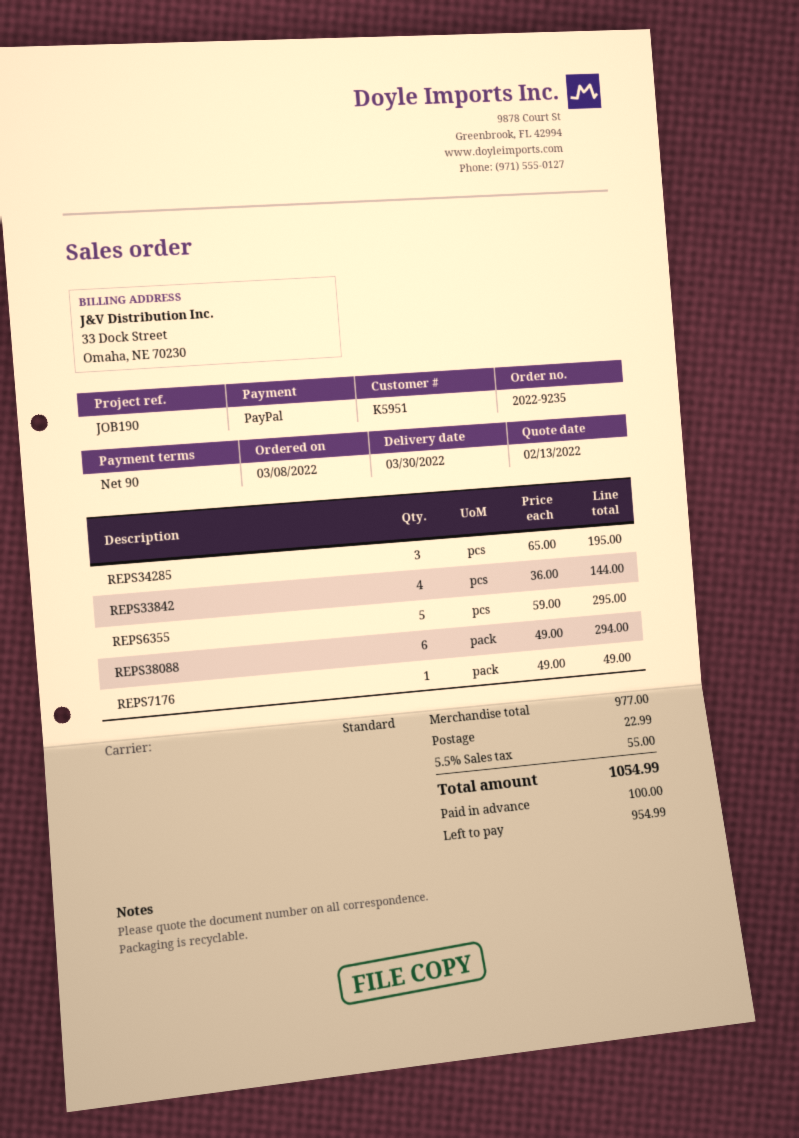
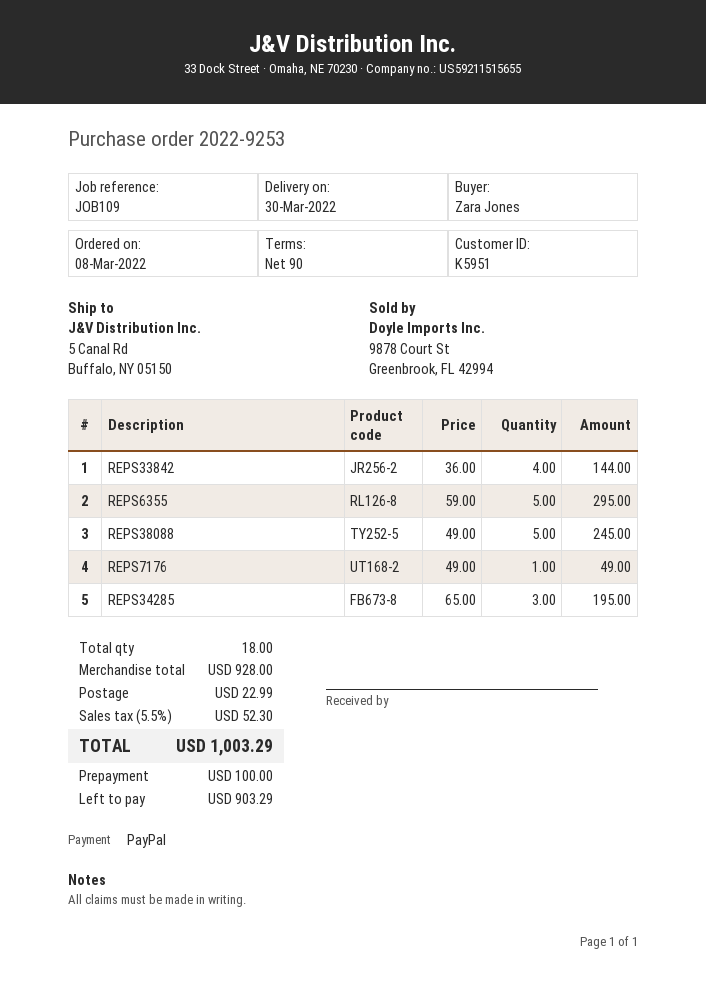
order number: 2022-9235 -> 2022-9253
reference: JOB190 -> JOB109
REPS38088: 6 x 49.00 = 294.00 -> 5 x 49.00 = 245.00
subtotal: 977.00 -> 928.00
tax: 5.5% = 55.00 -> 5.5% = 52.30
total: 1054.99 -> 1003.29
balance: 954.99 -> 903.29

